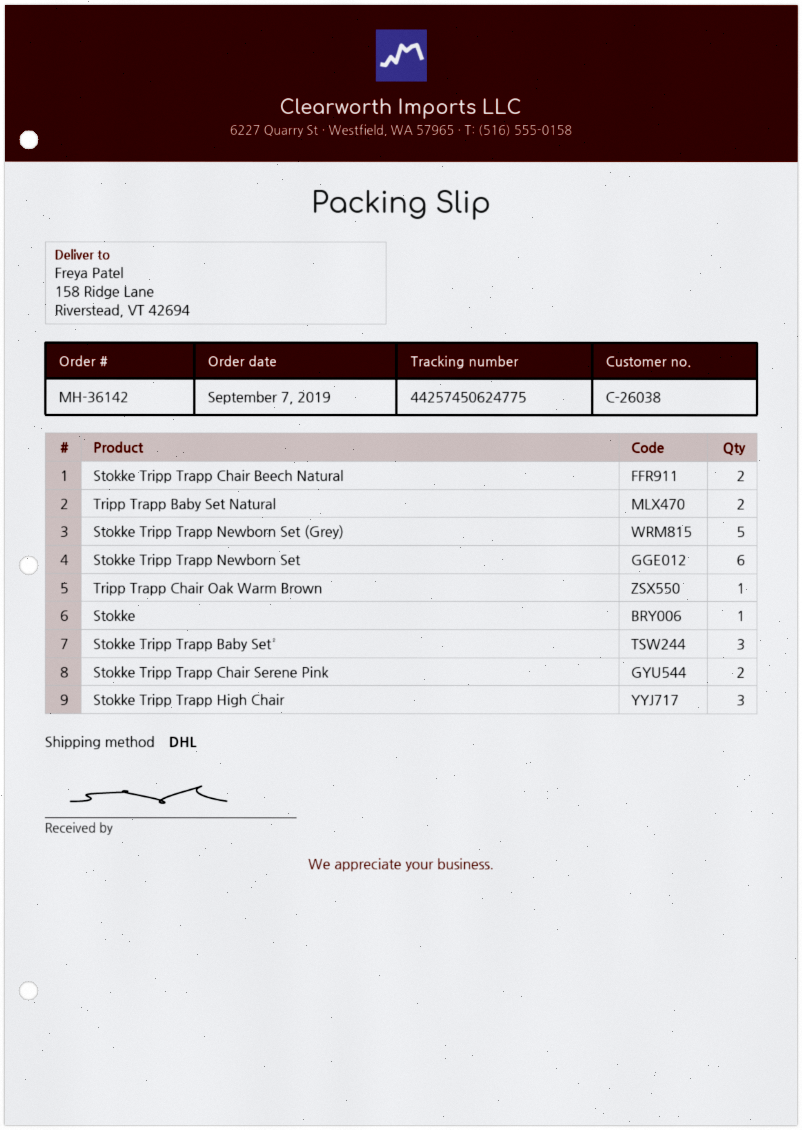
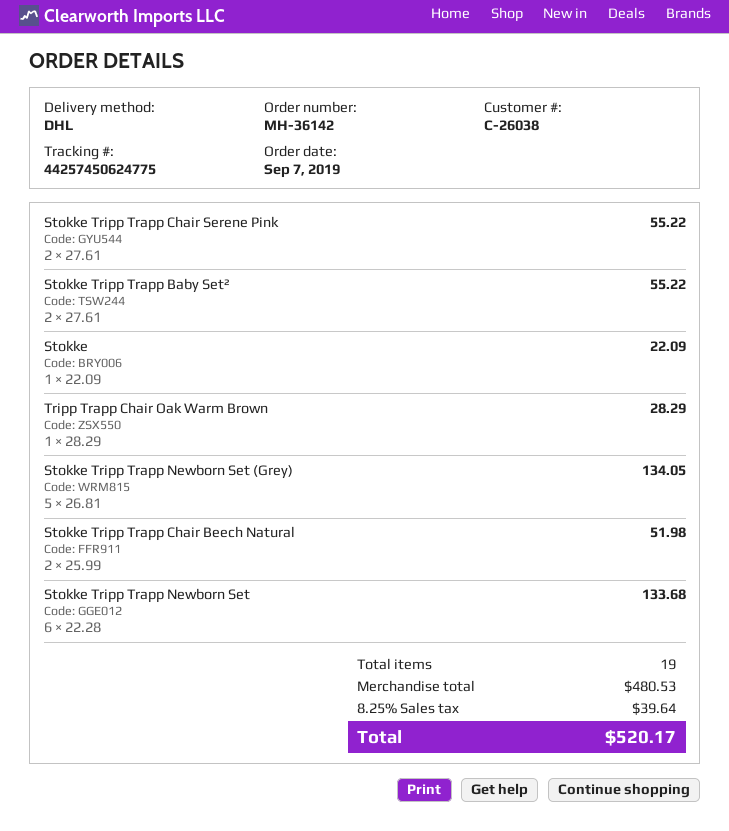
Tripp Trapp Baby Set Natural: 2 -> none
Stokke Tripp Trapp Baby Set²: 3 -> 2
Stokke Tripp Trapp High Chair: 3 -> none

